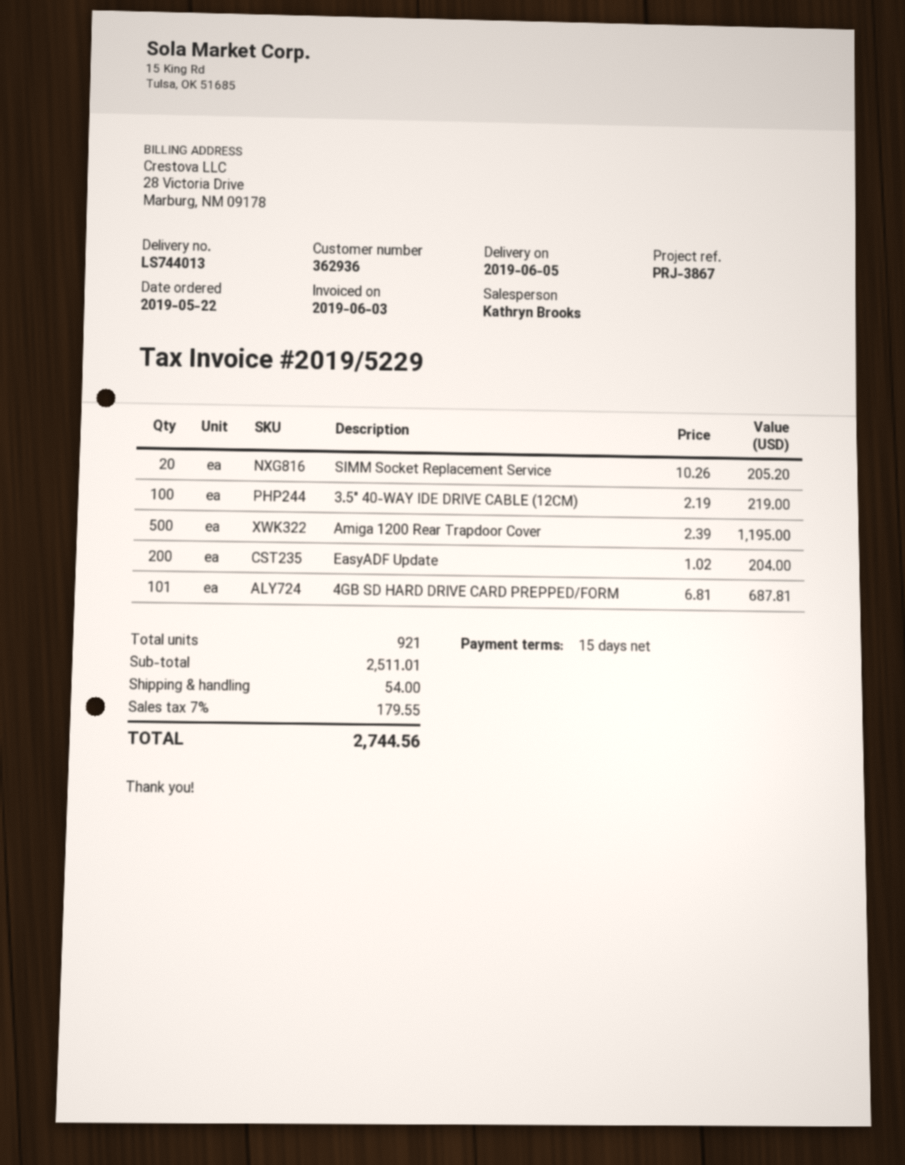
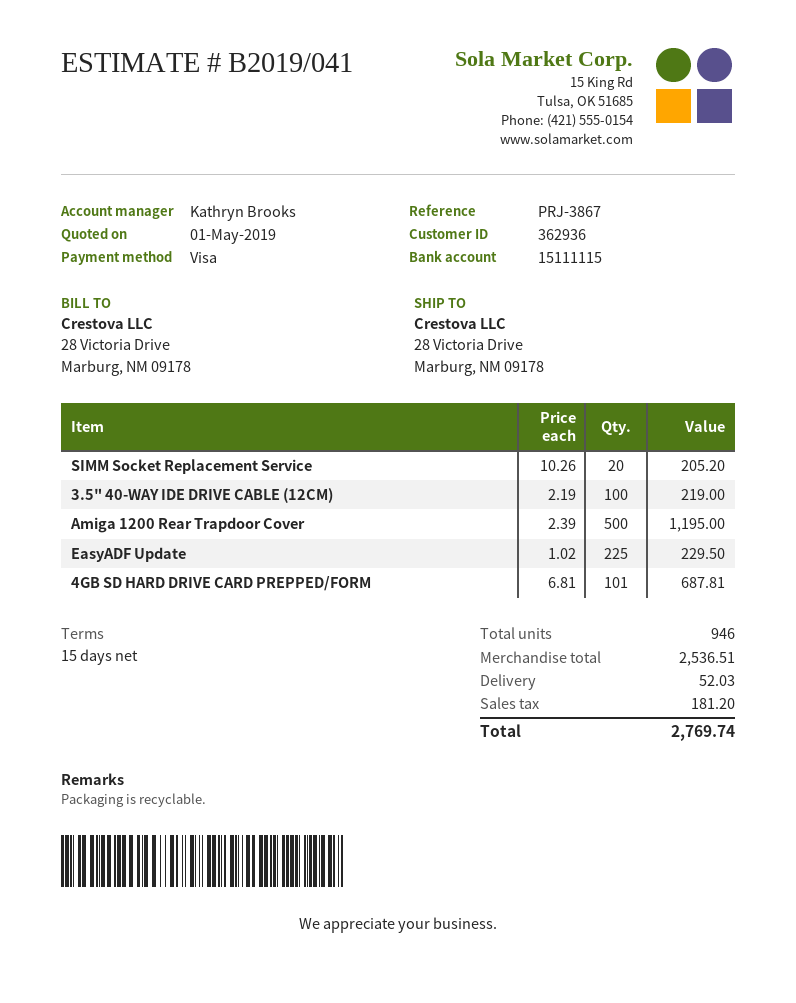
EasyADF Update: 200 x 1.02 = 204.00 -> 225 x 1.02 = 229.50
total quantity: 921 -> 946
subtotal: 2511.01 -> 2536.51
shipping: 54.00 -> 52.03
tax: 179.55 -> 181.20
total: 2744.56 -> 2769.74

